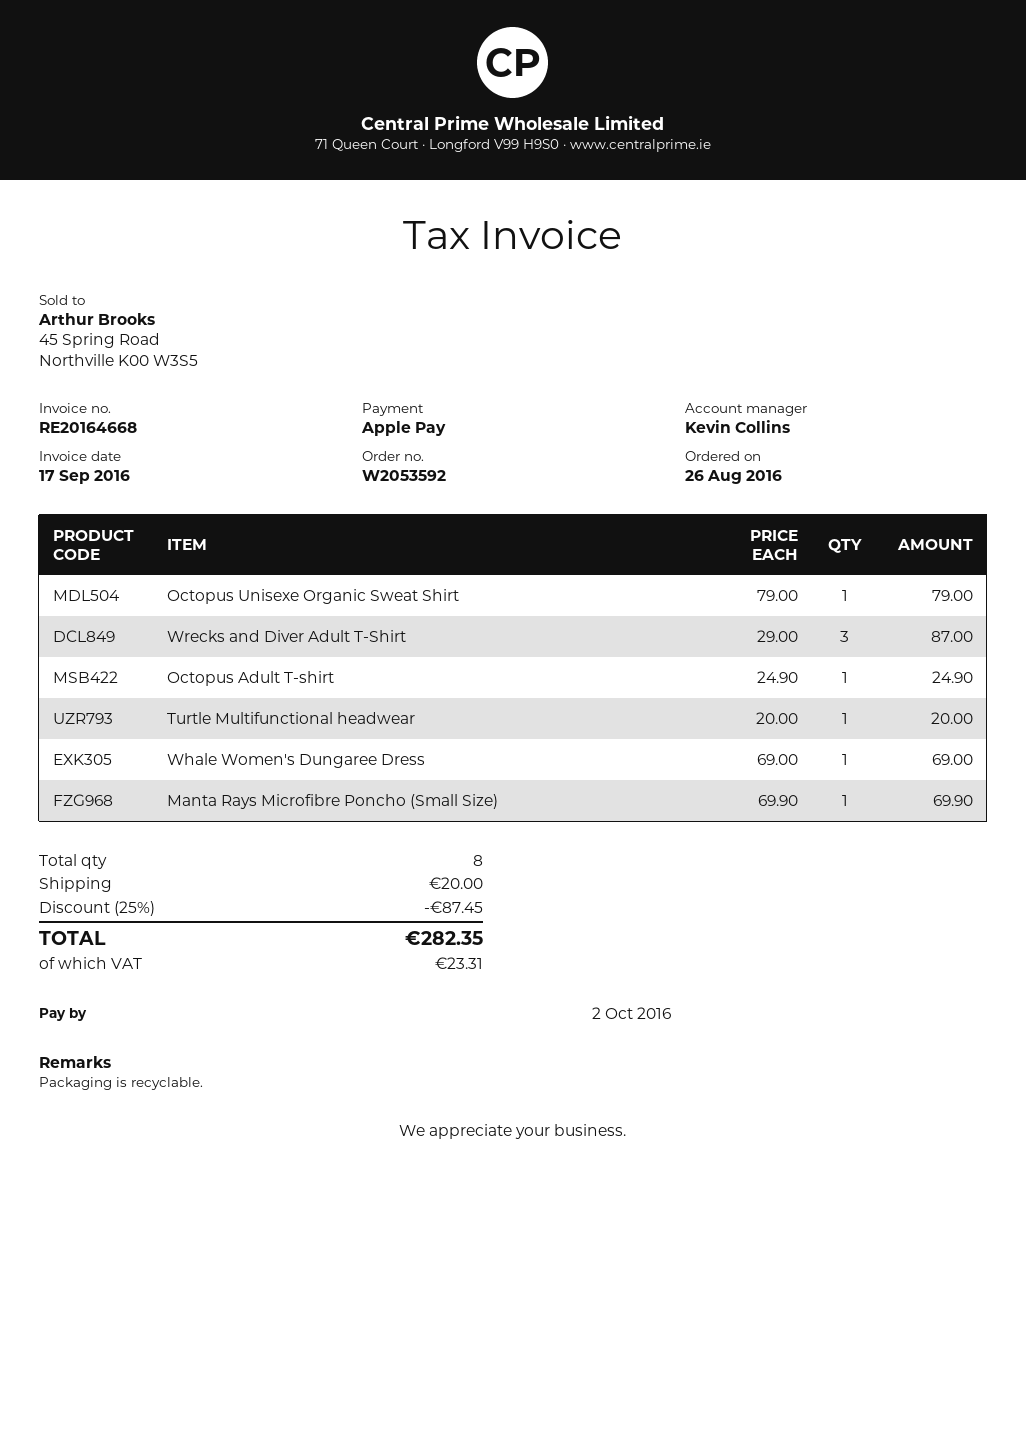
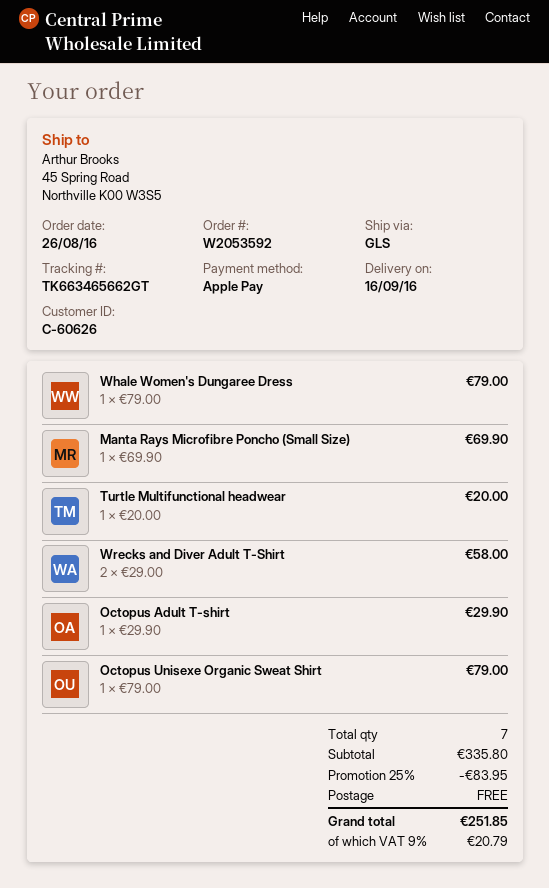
Wrecks and Diver Adult T-Shirt: 3 x 29.00 = 87.00 -> 2 x 29.00 = 58.00
Octopus Adult T-shirt: 1 x 24.90 = 24.90 -> 1 x 29.90 = 29.90
Whale Women's Dungaree Dress: 1 x 69.00 = 69.00 -> 1 x 79.00 = 79.00
total quantity: 8 -> 7
discount: 25% = 87.45 -> 25% = 83.95
shipping: 20.00 -> 0.00
tax: 23.31 -> 20.79
total: 282.35 -> 251.85

